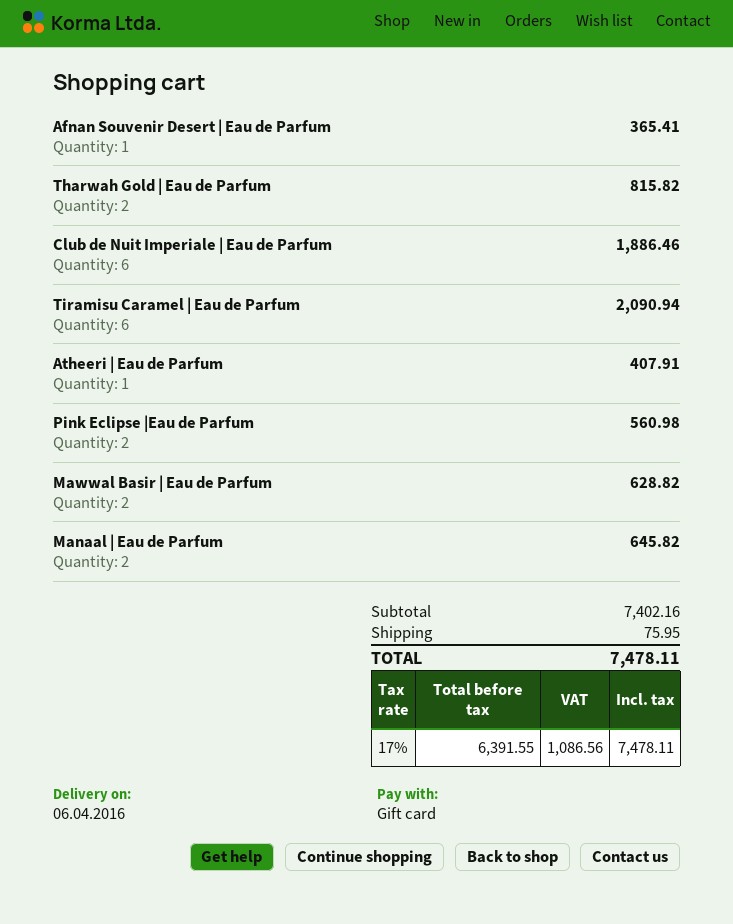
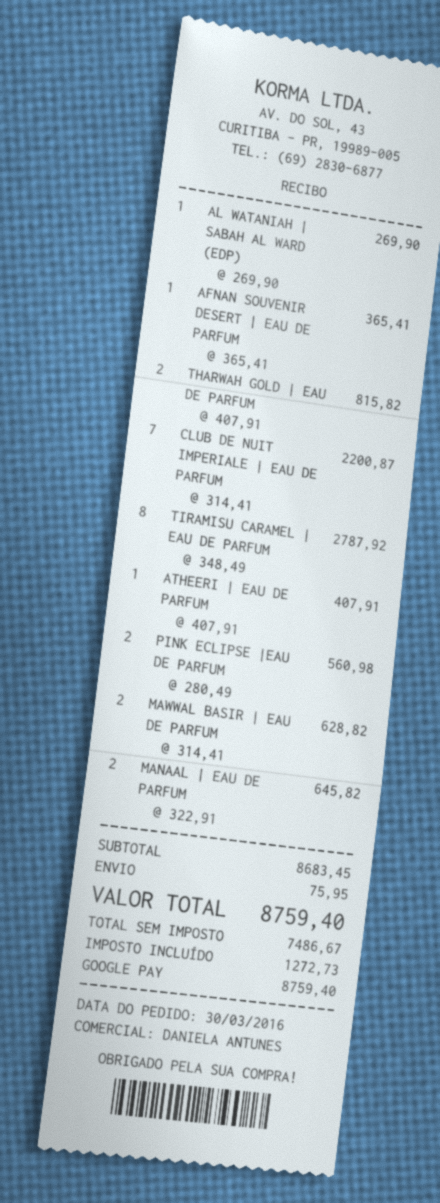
payment method: gift card -> Google Pay
Club de Nuit Imperiale | Eau de Parfum: 6 for 1886.46 -> 7 for 2200.87
Tiramisu Caramel | Eau de Parfum: 6 for 2090.94 -> 8 for 2787.92
AL WATANIAH | SABAH AL WARD (EDP): none -> 1 for 269.90
subtotal: 7402.16 -> 8683.45
net: 6391.55 -> 7486.67
tax: 1086.56 -> 1272.73
total: 7478.11 -> 8759.40

